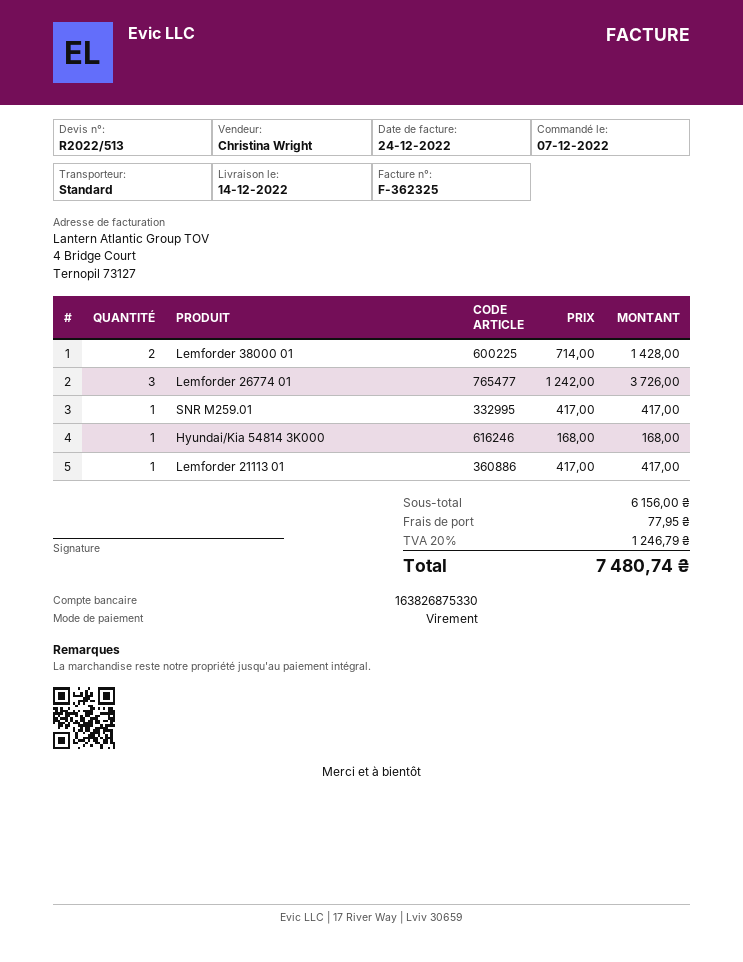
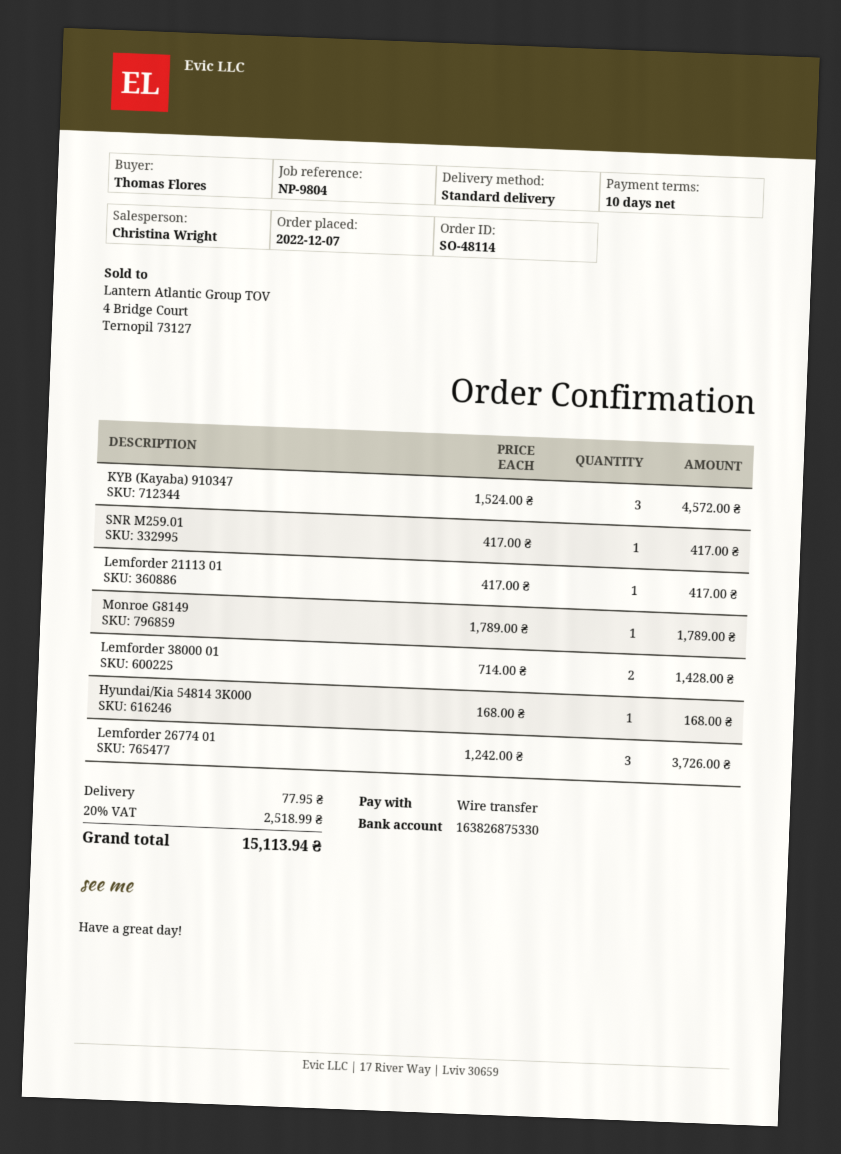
KYB (Kayaba) 910347: none -> 3 x 1524.00 = 4572.00
Monroe G8149: none -> 1 x 1789.00 = 1789.00
tax: 20% = 1246.79 -> 20% = 2518.99
total: 7480.74 -> 15113.94

